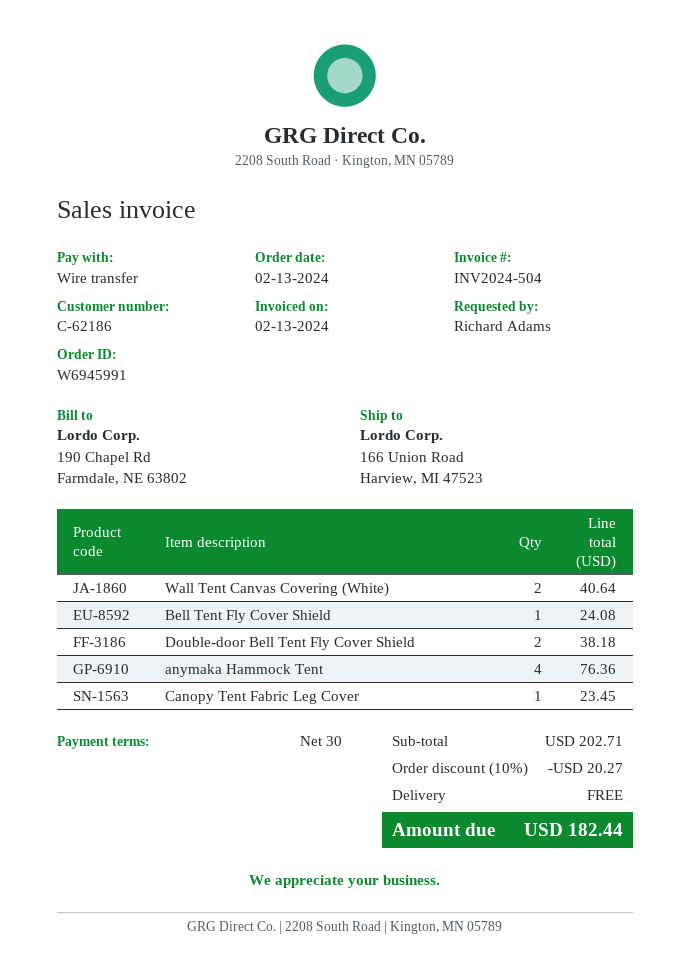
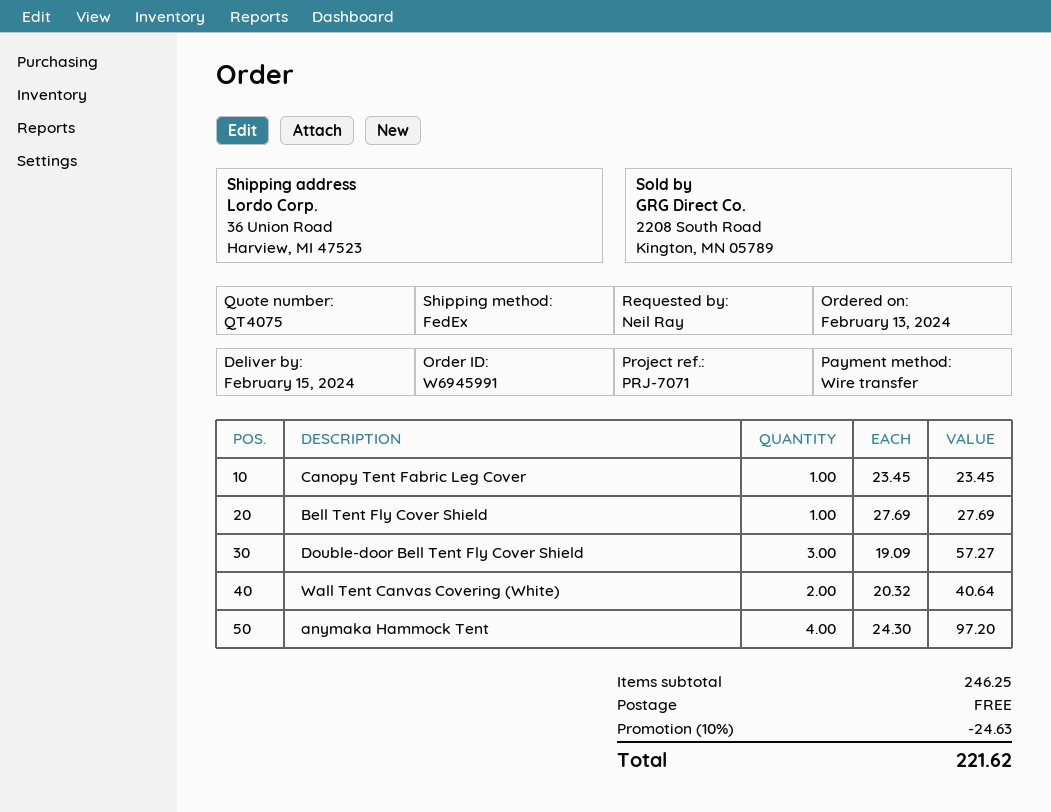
ordered by: Richard Adams -> Neil Ray
ship to: 166 Union Road, Harview, MI 47523 -> 36 Union Road, Harview, MI 47523
Bell Tent Fly Cover Shield: 1 for 24.08 -> 1 for 27.69
Double-door Bell Tent Fly Cover Shield: 2 for 38.18 -> 3 for 57.27
anymaka Hammock Tent: 4 for 76.36 -> 4 for 97.20
subtotal: 202.71 -> 246.25
discount: 10% = 20.27 -> 10% = 24.63
total: 182.44 -> 221.62

